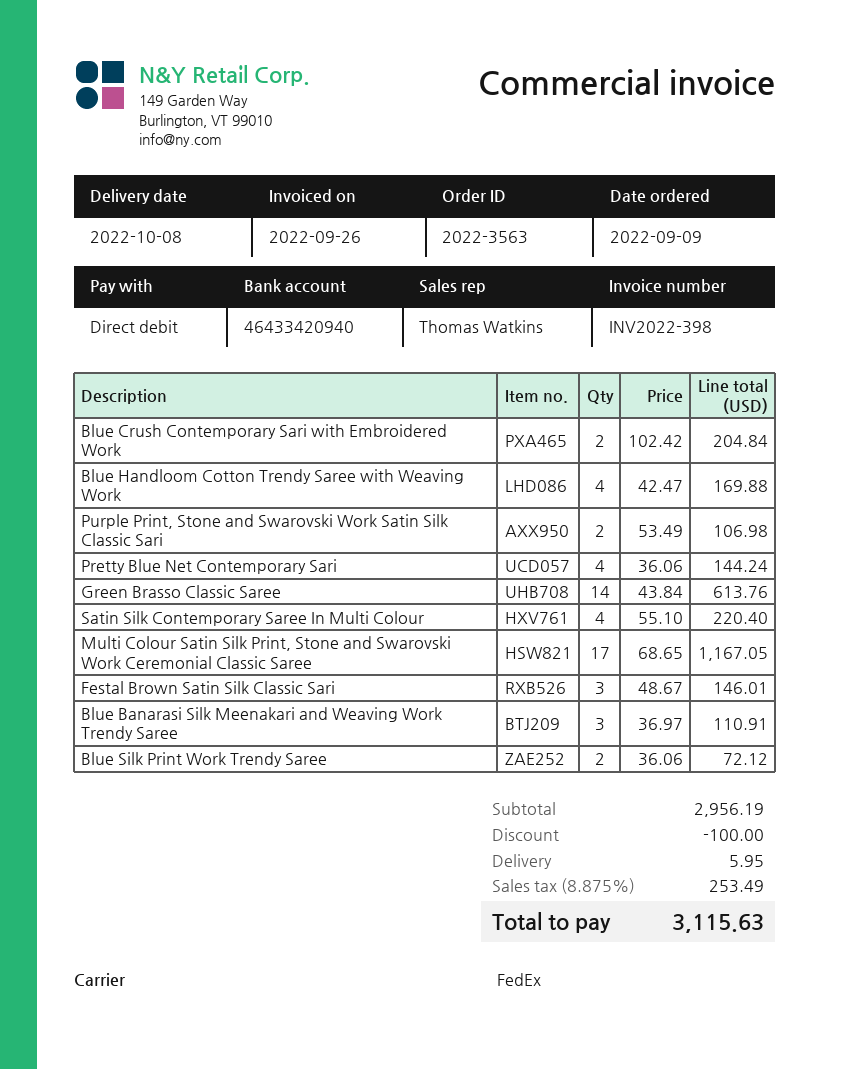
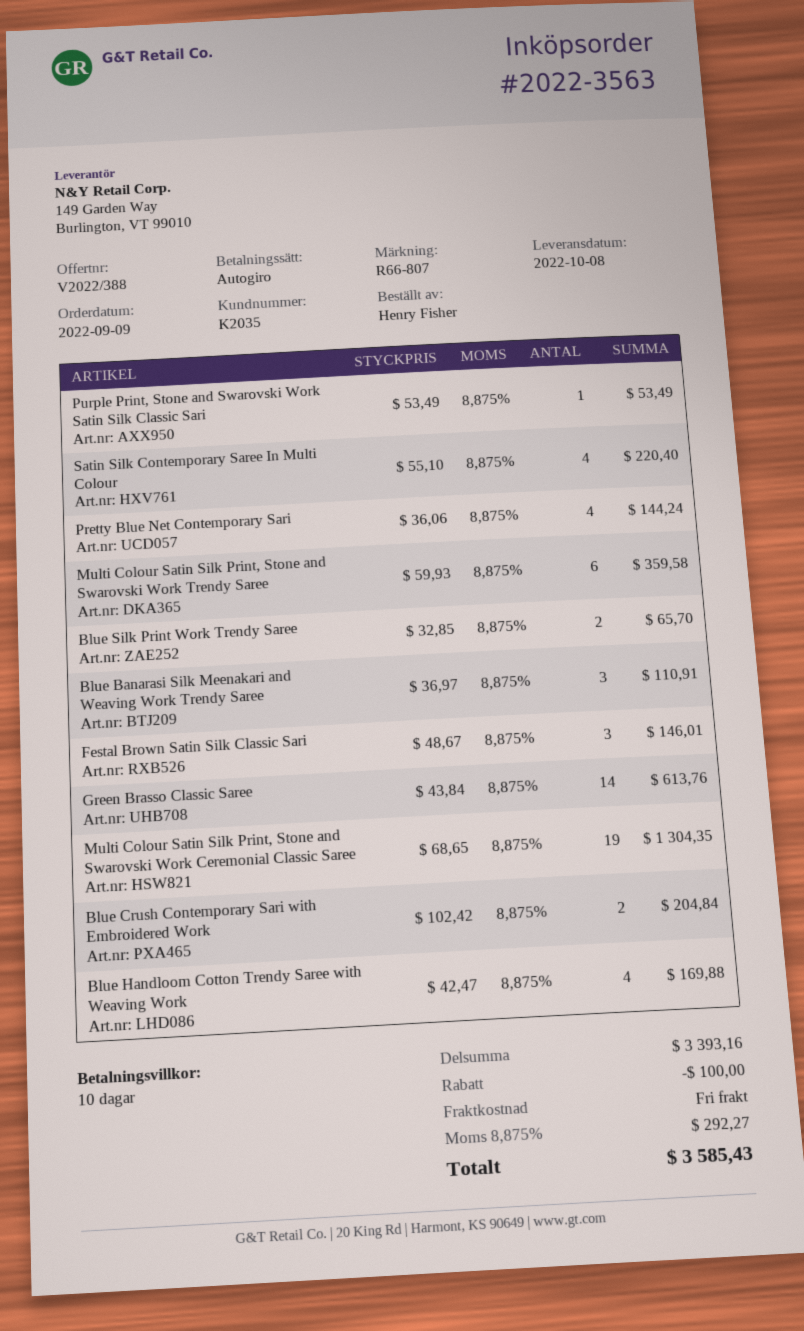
Purple Print, Stone and Swarovski Work Satin Silk Classic Sari: 2 x 53.49 = 106.98 -> 1 x 53.49 = 53.49
Multi Colour Satin Silk Print, Stone and Swarovski Work Ceremonial Classic Saree: 17 x 68.65 = 1167.05 -> 19 x 68.65 = 1304.35
Blue Silk Print Work Trendy Saree: 2 x 36.06 = 72.12 -> 2 x 32.85 = 65.70
Multi Colour Satin Silk Print, Stone and Swarovski Work Trendy Saree: none -> 6 x 59.93 = 359.58
subtotal: 2956.19 -> 3393.16
shipping: 5.95 -> 0.00
tax: 8.875% = 253.49 -> 8.875% = 292.27
total: 3115.63 -> 3585.43

